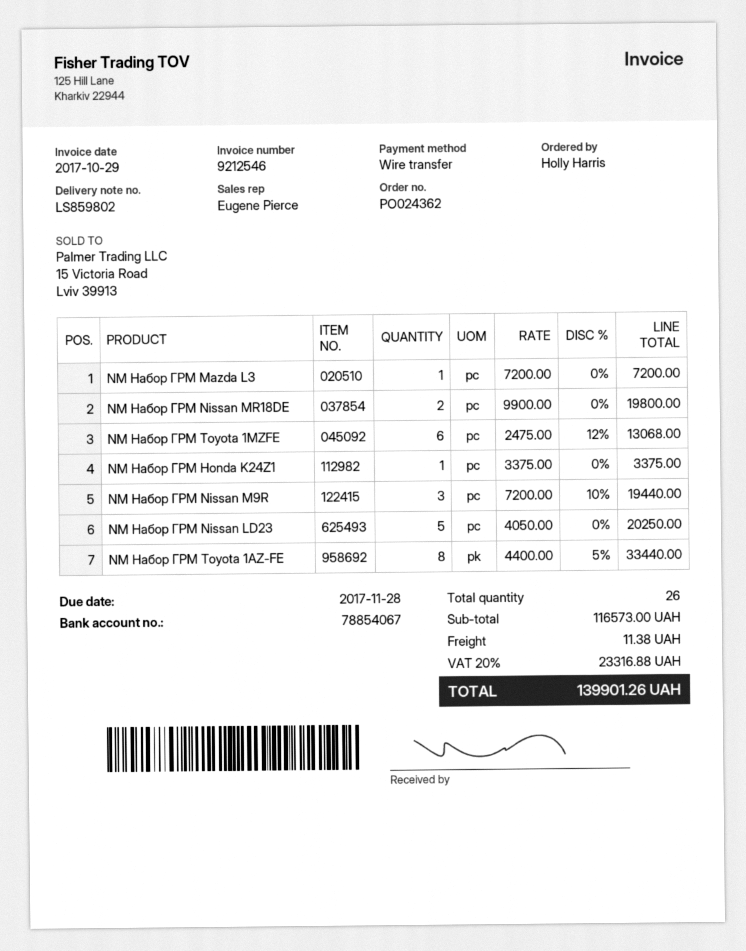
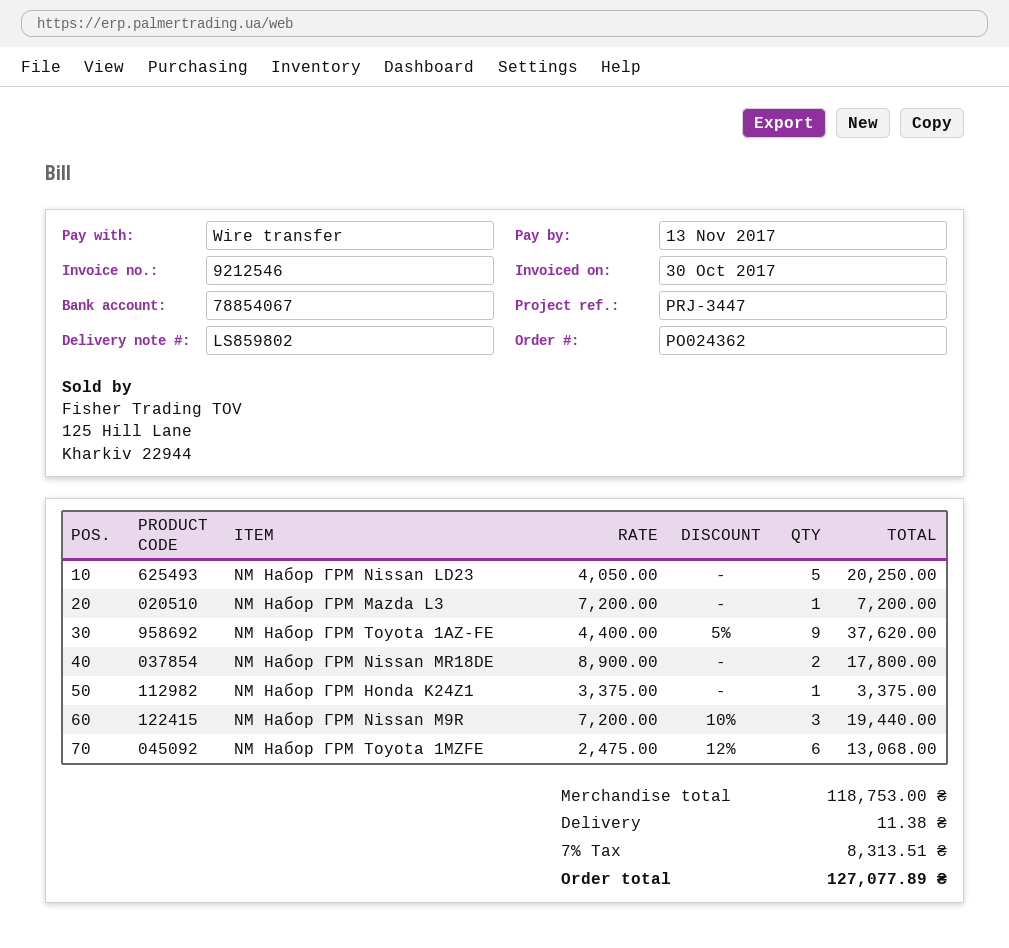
invoice date: 2017-10-29 -> 2017-10-30
due date: 2017-11-28 -> 2017-11-13
NM Набор ГРМ Nissan MR18DE: 2 x 9900.00 = 19800.00 -> 2 x 8900.00 = 17800.00
NM Набор ГРМ Toyota 1AZ-FE: 8 x 4400.00 - 5% = 33440.00 -> 9 x 4400.00 - 5% = 37620.00
subtotal: 116573.00 -> 118753.00
tax: 20% = 23316.88 -> 7% = 8313.51
total: 139901.26 -> 127077.89

